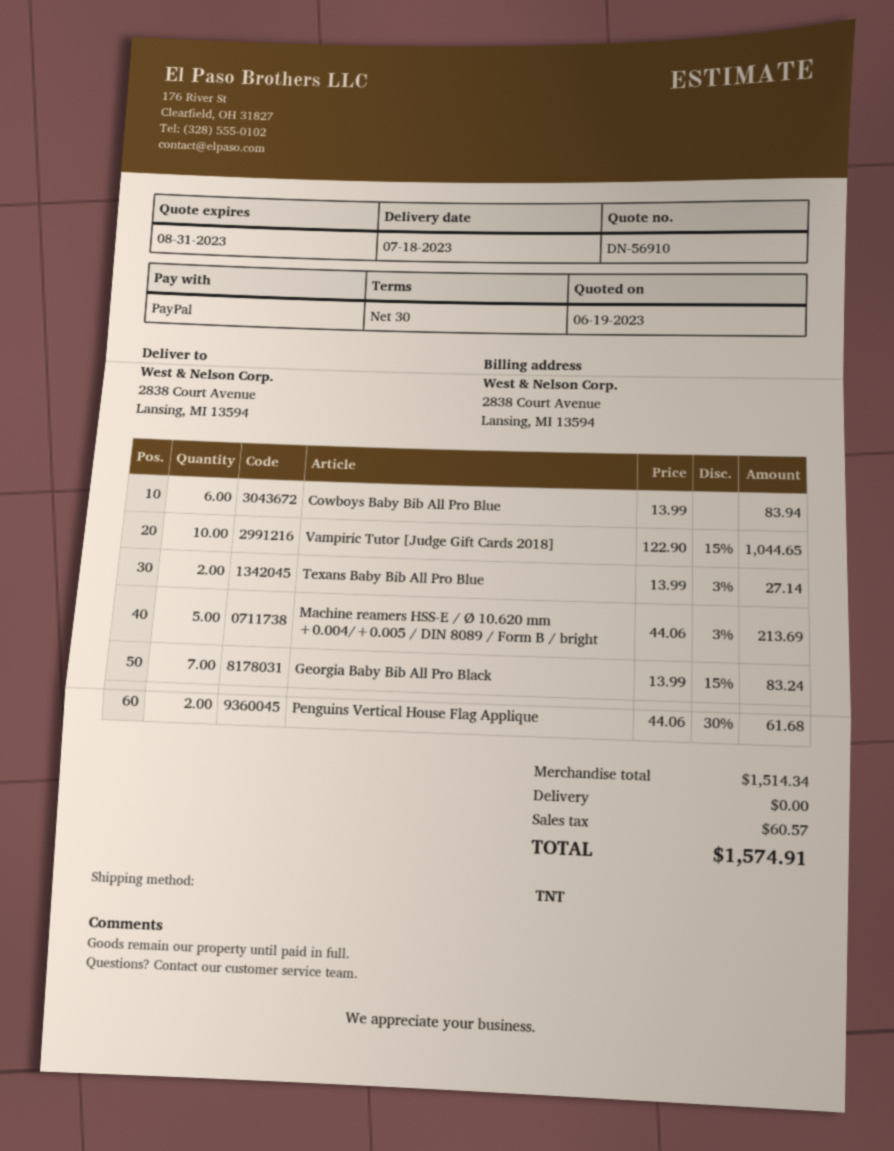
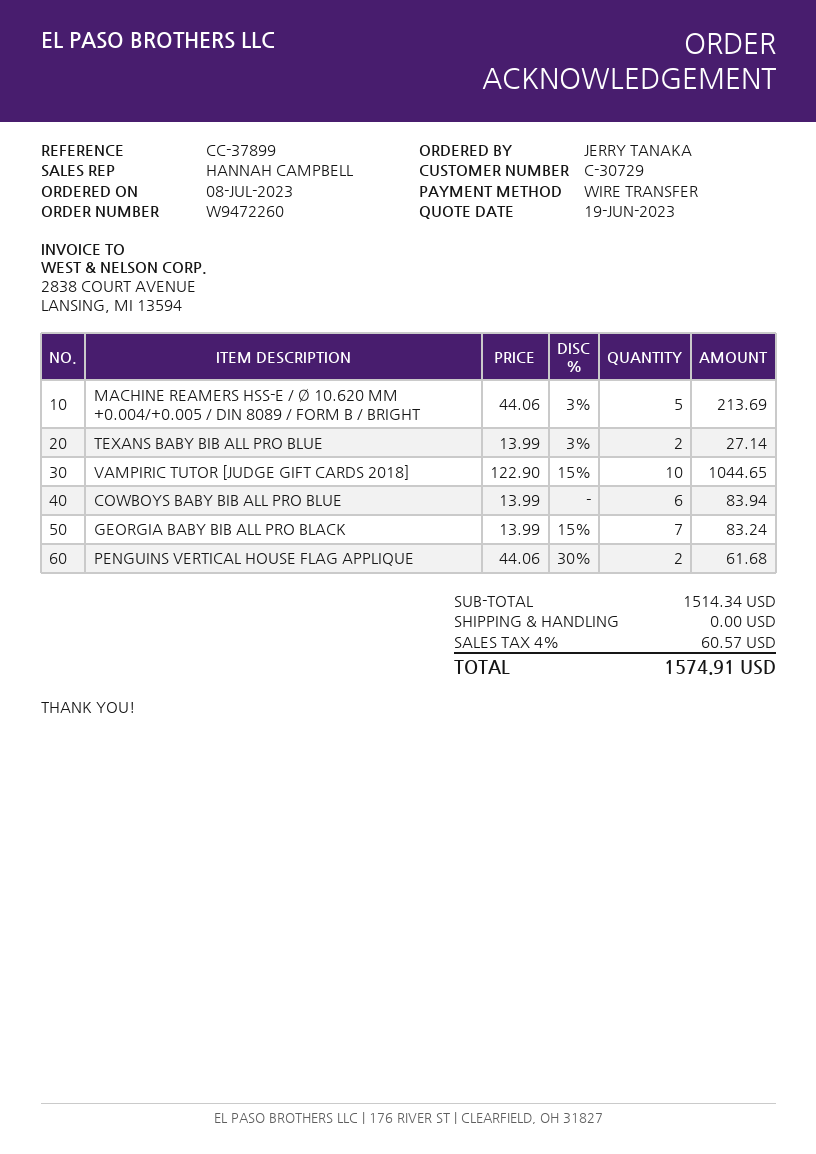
payment method: PayPal -> bank transfer

